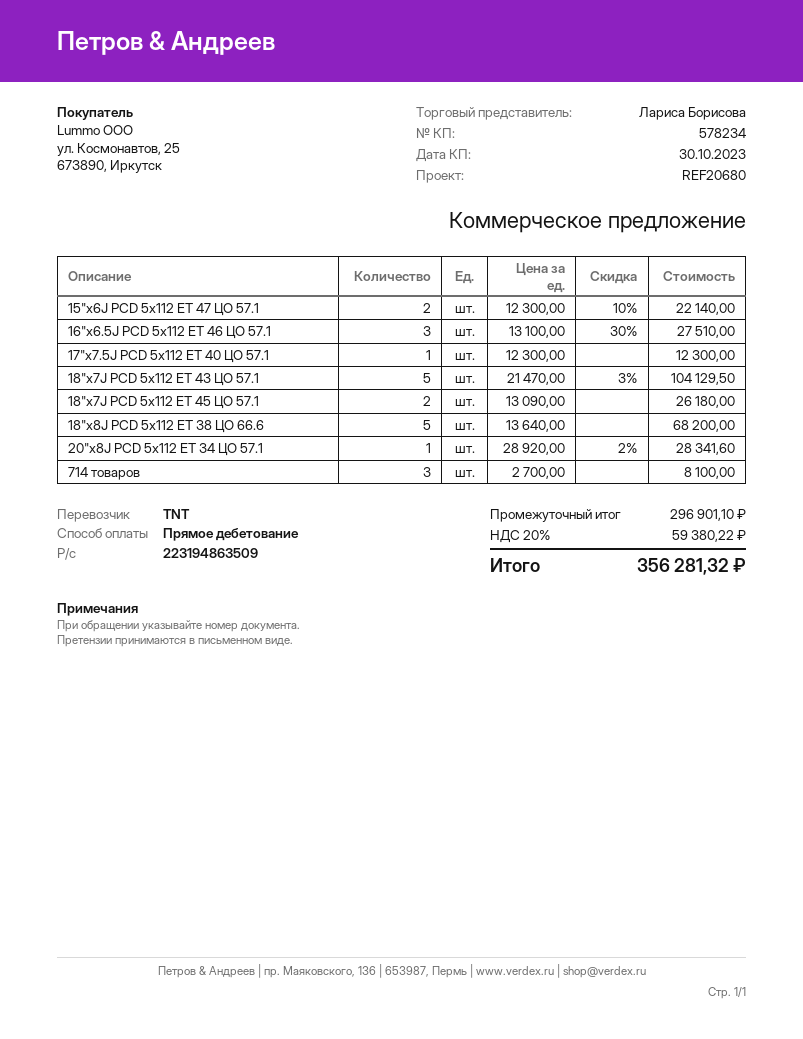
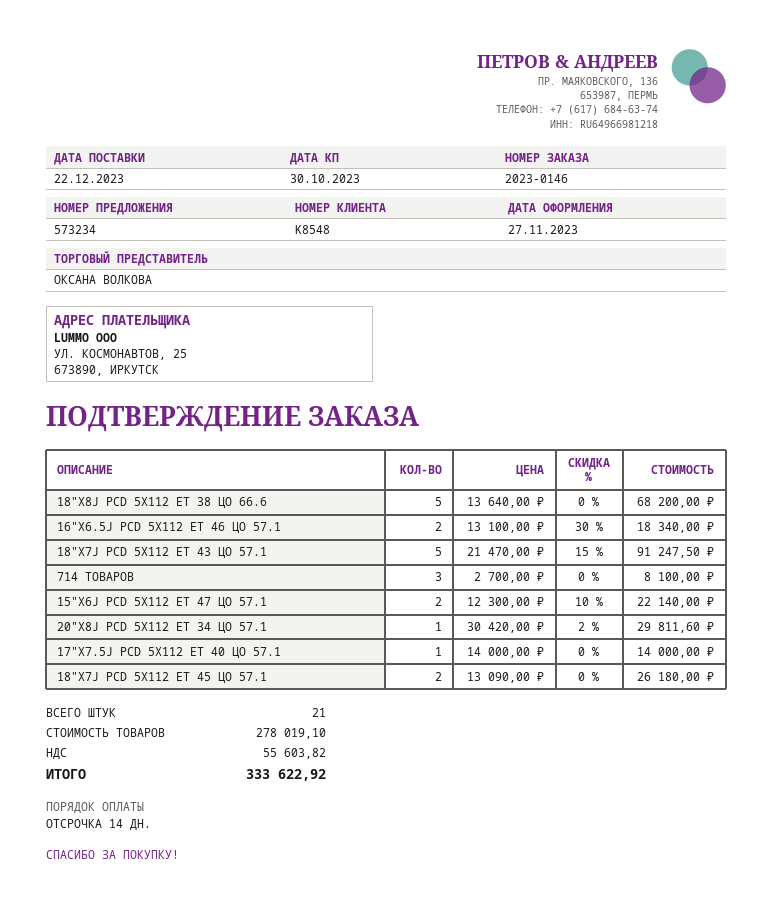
quote number: 578234 -> 573234
sales rep: Лариса Борисова -> ОКСАНА ВОЛКОВА
16"x6.5J PCD 5x112 ЕТ 46 ЦО 57.1: 3 x 13100.00 - 30% = 27510.00 -> 2 x 13100.00 - 30% = 18340.00
17"x7.5J PCD 5x112 ЕТ 40 ЦО 57.1: 1 x 12300.00 = 12300.00 -> 1 x 14000.00 = 14000.00
18"x7J PCD 5x112 ЕТ 43 ЦО 57.1: 5 x 21470.00 - 3% = 104129.50 -> 5 x 21470.00 - 15% = 91247.50
20"x8J PCD 5x112 ЕТ 34 ЦО 57.1: 1 x 28920.00 - 2% = 28341.60 -> 1 x 30420.00 - 2% = 29811.60
subtotal: 296901.10 -> 278019.10
tax: 59380.22 -> 55603.82
total: 356281.32 -> 333622.92

